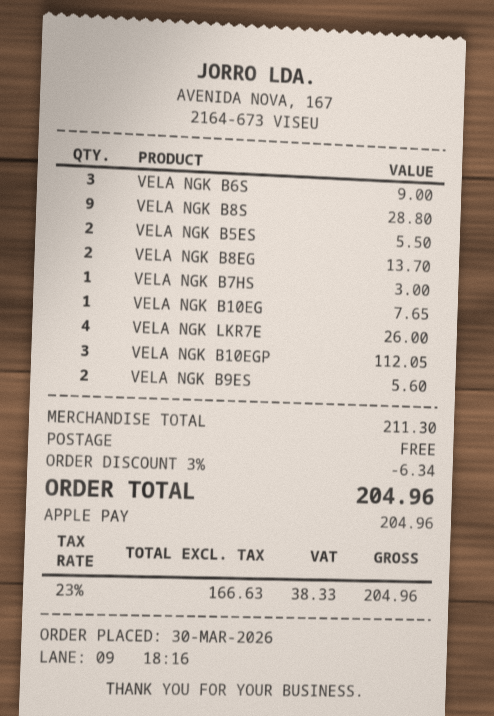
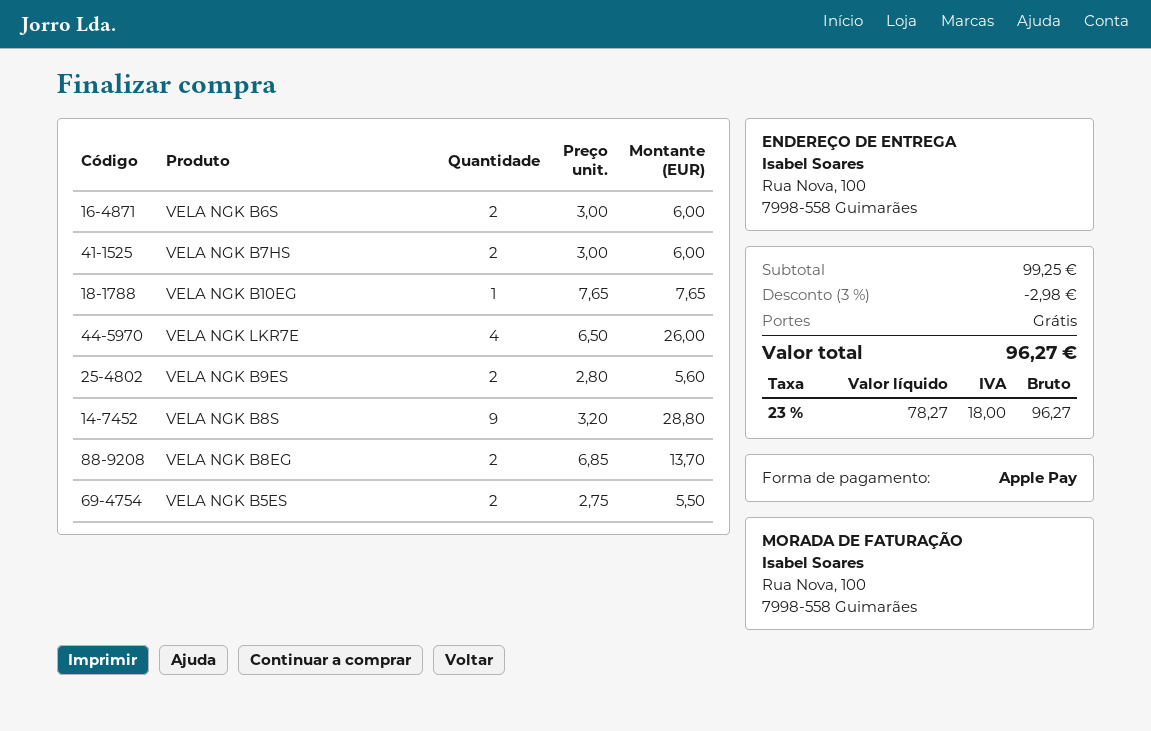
VELA NGK B6S: 3 for 9.00 -> 2 for 6.00
VELA NGK B7HS: 1 for 3.00 -> 2 for 6.00
VELA NGK B10EGP: 3 for 112.05 -> none
subtotal: 211.30 -> 99.25
discount: 3% = 6.34 -> 3% = 2.98
net: 166.63 -> 78.27
tax: 23% = 38.33 -> 23% = 18.00
total: 204.96 -> 96.27

